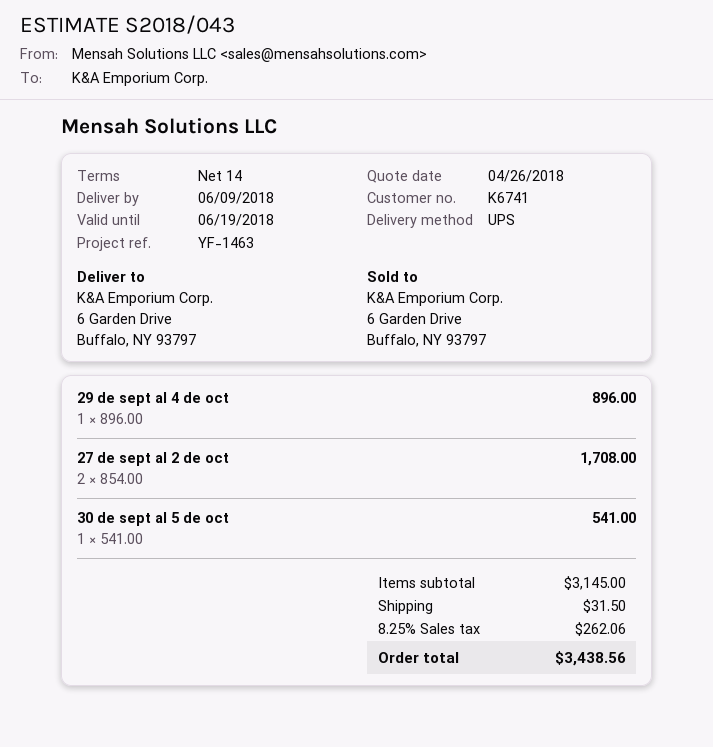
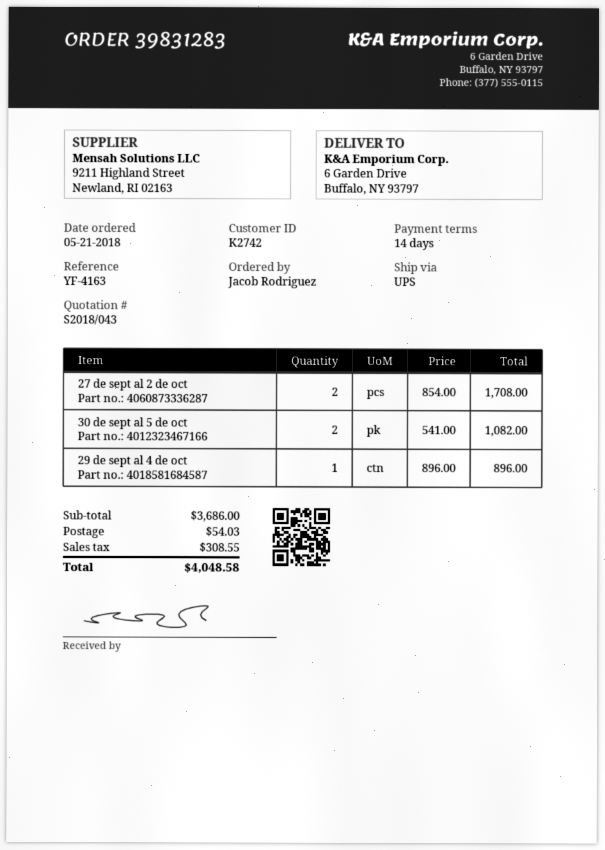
customer number: K6741 -> K2742
reference: YF-1463 -> YF-4163
30 de sept al 5 de oct: 1 x 541.00 = 541.00 -> 2 x 541.00 = 1082.00
subtotal: 3145.00 -> 3686.00
shipping: 31.50 -> 54.03
tax: 262.06 -> 308.55
total: 3438.56 -> 4048.58

